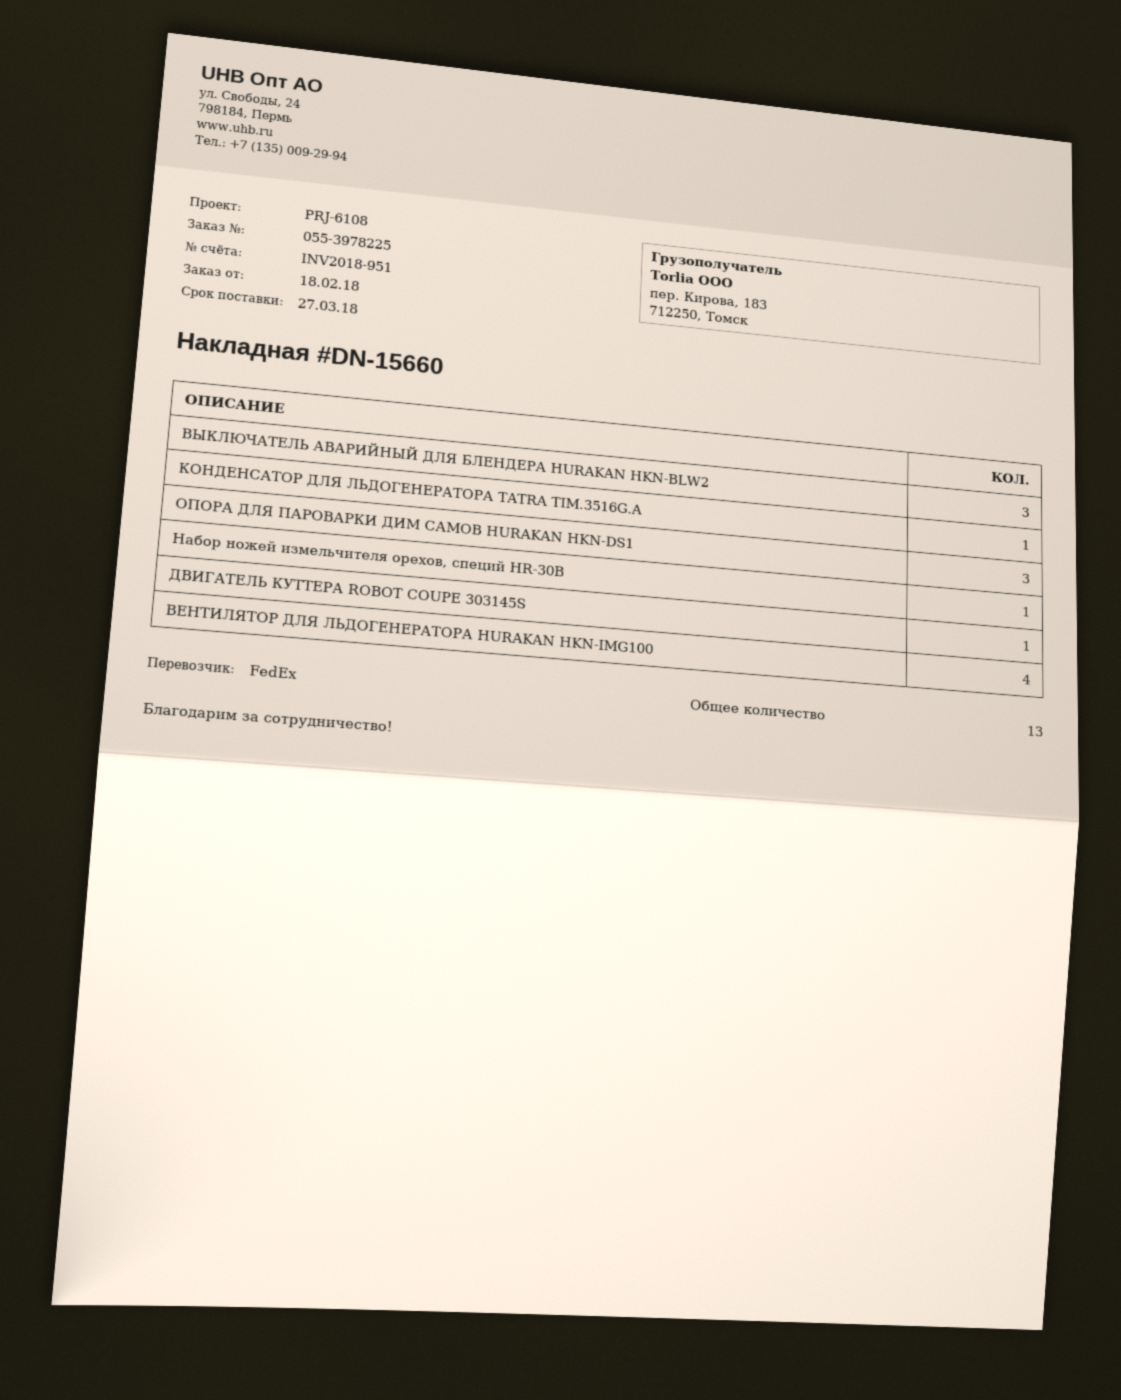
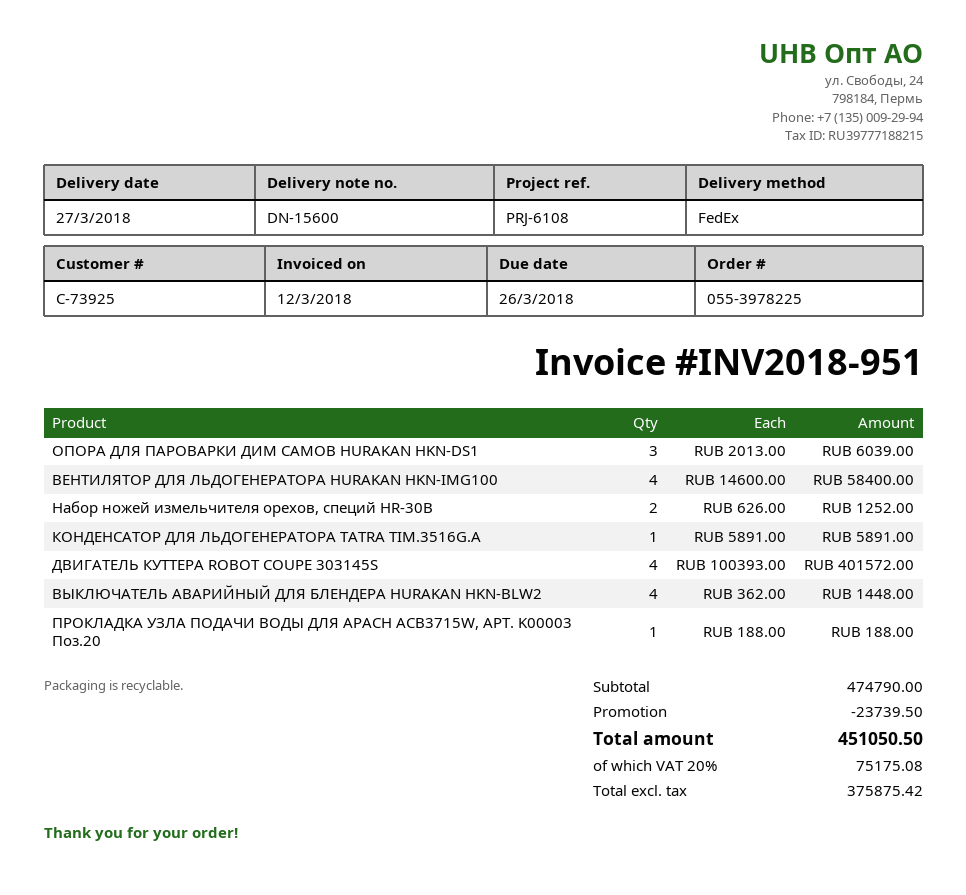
delivery note number: DN-15660 -> DN-15600
ВЫКЛЮЧАТЕЛЬ АВАРИЙНЫЙ ДЛЯ БЛЕНДЕРА HURAKAN HKN-BLW2: 3 -> 4
Набор ножей измельчителя орехов, специй HR-30B: 1 -> 2
ДВИГАТЕЛЬ КУТТЕРА ROBOT COUPE 303145S: 1 -> 4
ПРОКЛАДКА УЗЛА ПОДАЧИ ВОДЫ ДЛЯ APACH ACB3715W, АРТ. K00003 Поз.20: none -> 1

